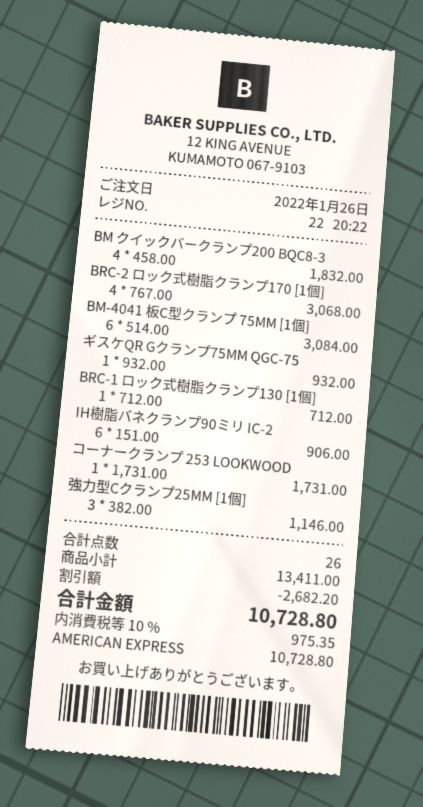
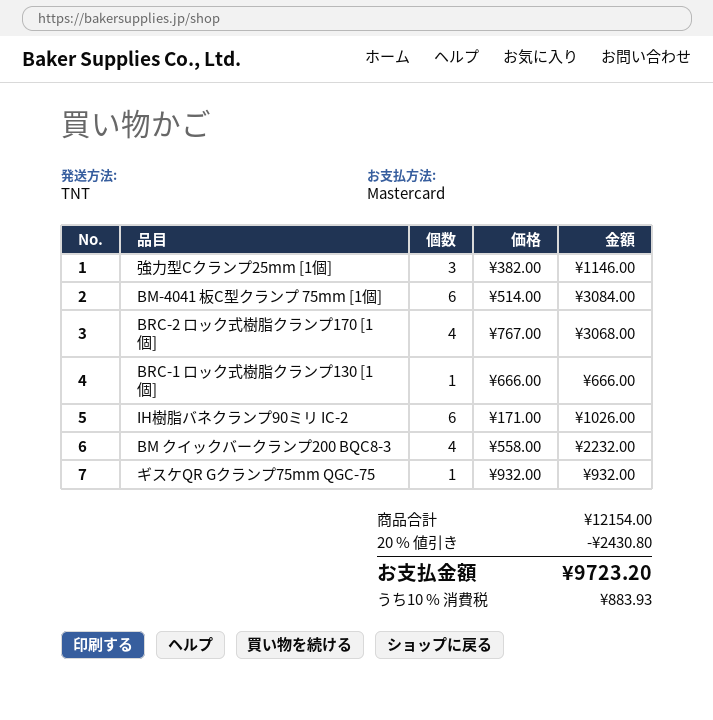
payment method: American Express -> Mastercard
BM クイックバークランプ200 BQC8-3: 4 x 458.00 = 1832.00 -> 4 x 558.00 = 2232.00
BRC-1 ロック式樹脂クランプ130 [1個]: 1 x 712.00 = 712.00 -> 1 x 666.00 = 666.00
IH樹脂バネクランプ90ミリ IC-2: 6 x 151.00 = 906.00 -> 6 x 171.00 = 1026.00
コーナークランプ 253 LOOKWOOD: 1 x 1731.00 = 1731.00 -> none
subtotal: 13411.00 -> 12154.00
discount: 2682.20 -> 2430.80
tax: 10% = 975.35 -> 10% = 883.93
total: 10728.80 -> 9723.20

